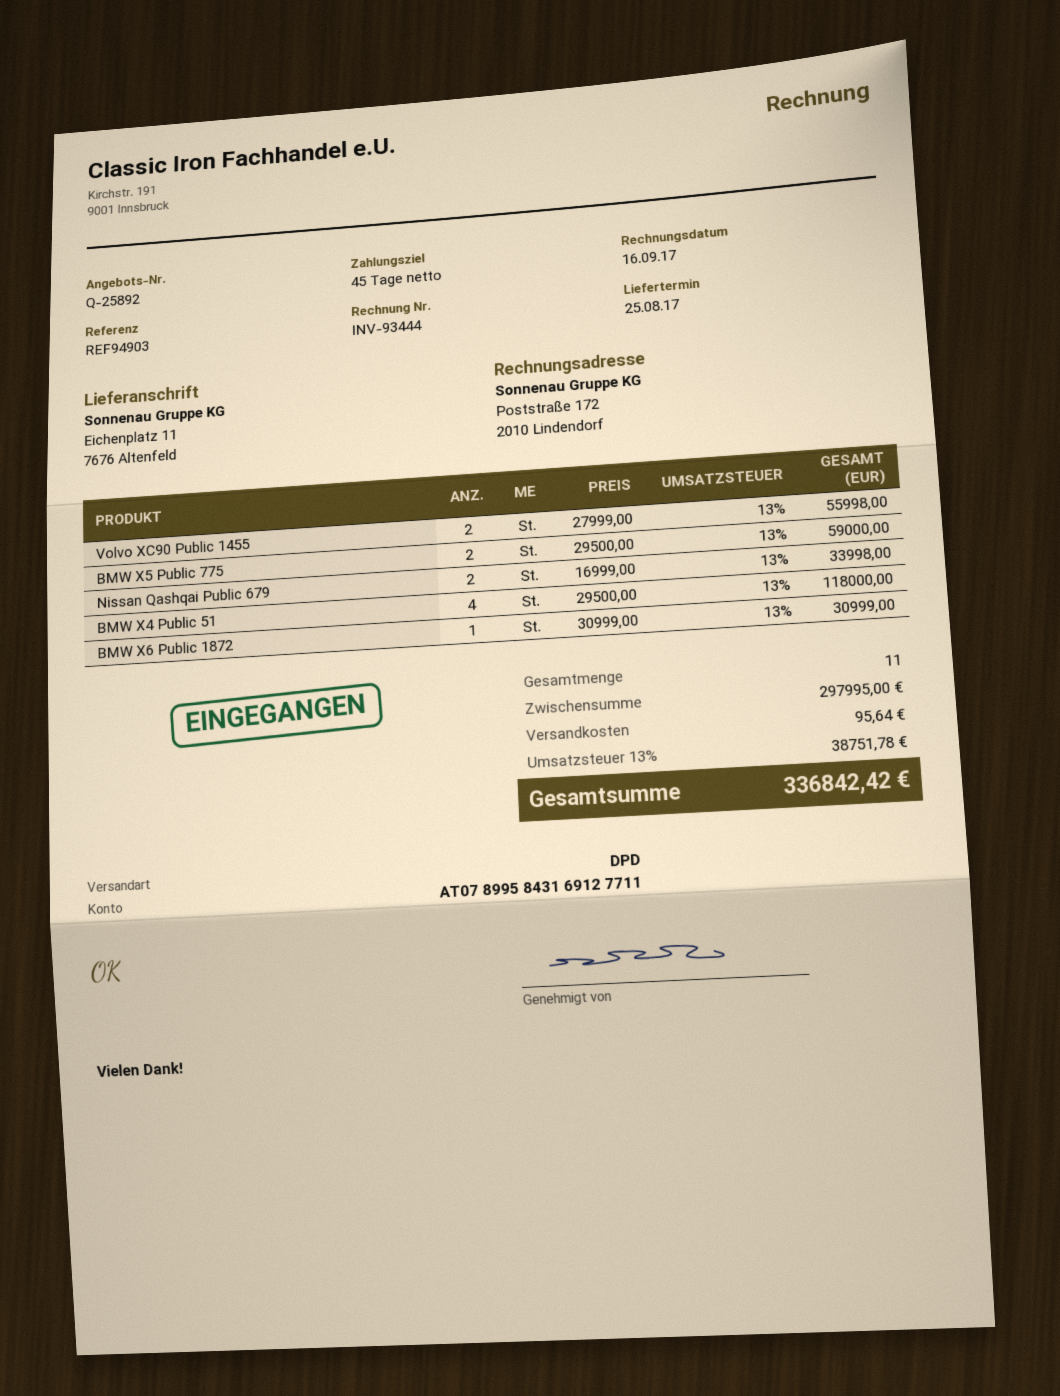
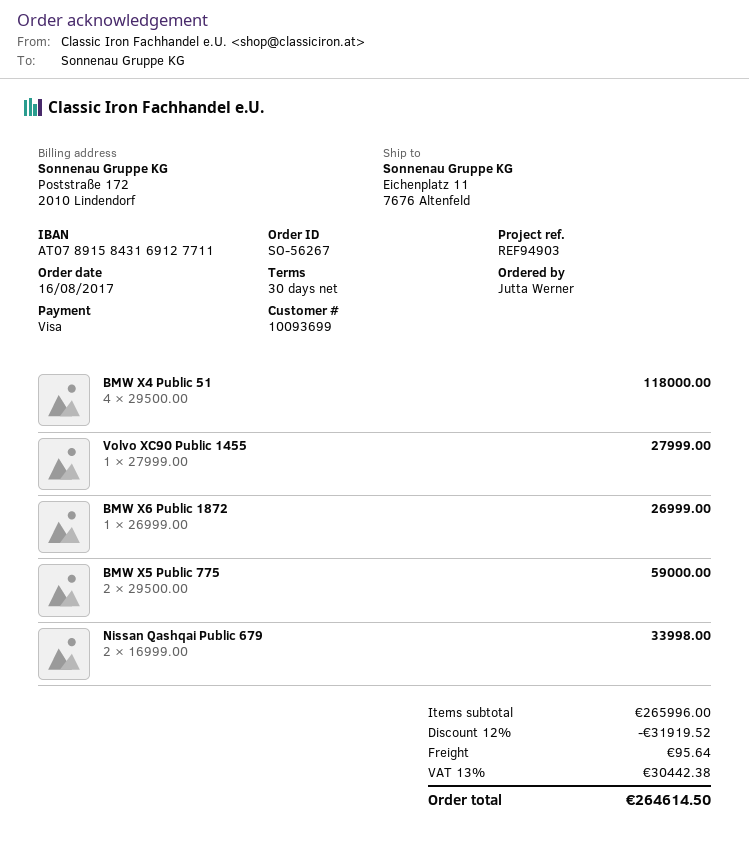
payment terms: 45 days -> 30 days
bank account: AT078995843169127711 -> AT078915843169127711
Volvo XC90 Public 1455: 2 x 27999.00 = 55998.00 -> 1 x 27999.00 = 27999.00
BMW X6 Public 1872: 1 x 30999.00 = 30999.00 -> 1 x 26999.00 = 26999.00
subtotal: 297995.00 -> 265996.00
discount: none -> 12% = 31919.52
tax: 13% = 38751.78 -> 13% = 30442.38
total: 336842.42 -> 264614.50

